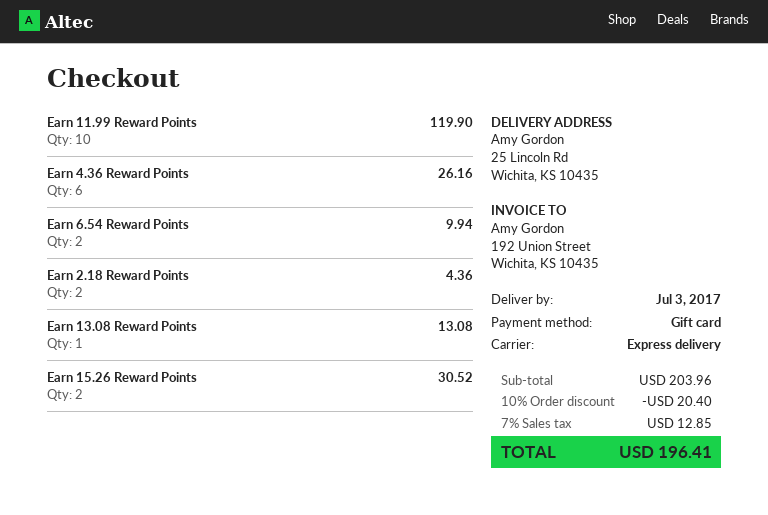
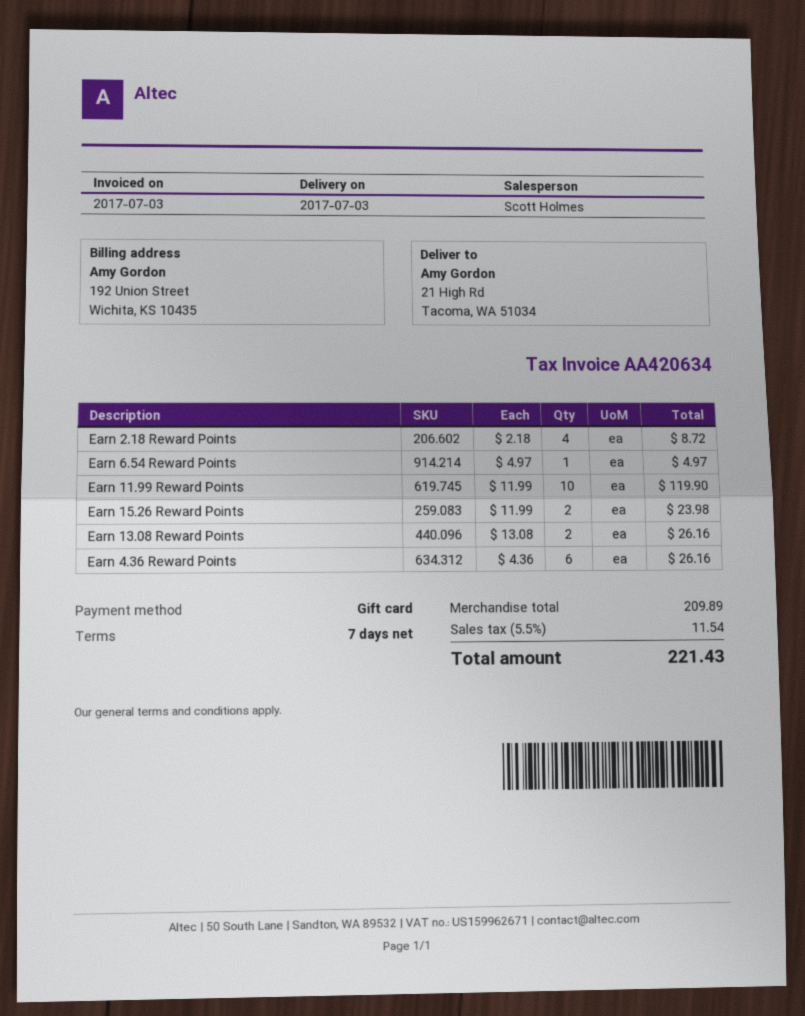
ship to: 25 Lincoln Rd, Wichita, KS 10435 -> 21 High Rd, Tacoma, WA 51034
Earn 6.54 Reward Points: 2 for 9.94 -> 1 for 4.97
Earn 2.18 Reward Points: 2 for 4.36 -> 4 for 8.72
Earn 13.08 Reward Points: 1 for 13.08 -> 2 for 26.16
Earn 15.26 Reward Points: 2 for 30.52 -> 2 for 23.98
subtotal: 203.96 -> 209.89
discount: 10% = 20.40 -> none
tax: 7% = 12.85 -> 5.5% = 11.54
total: 196.41 -> 221.43

